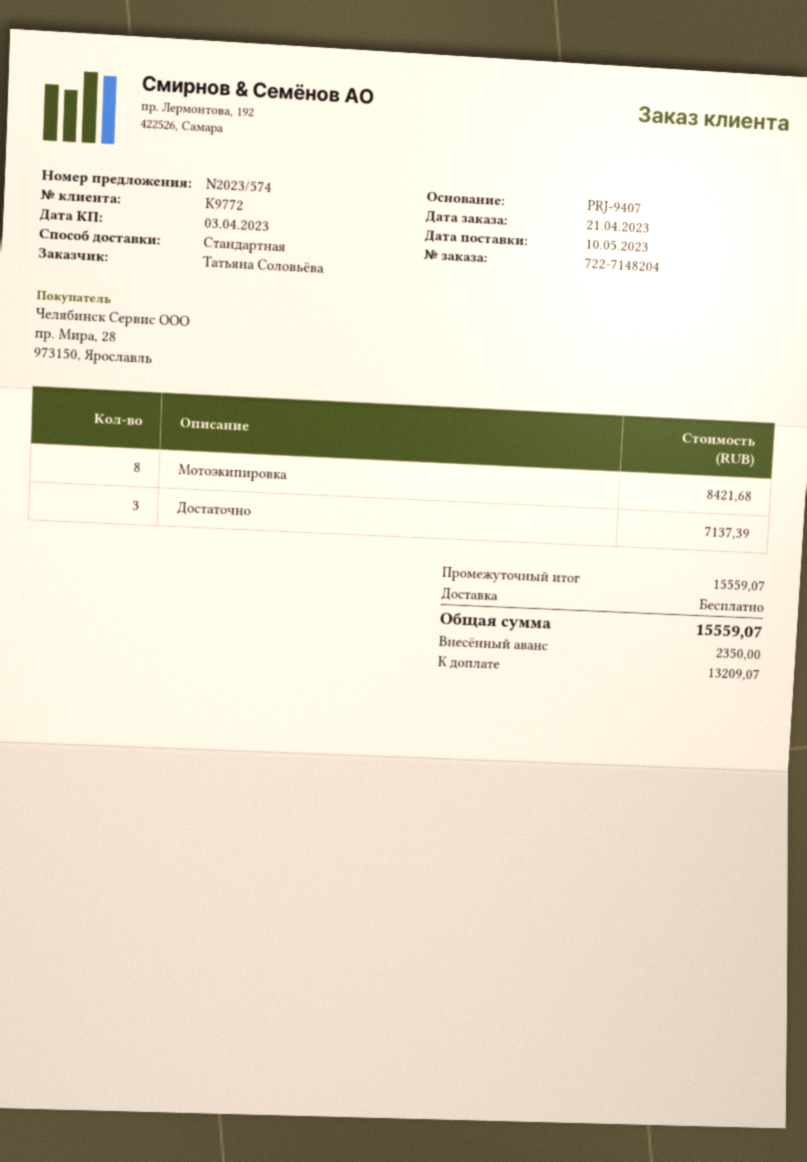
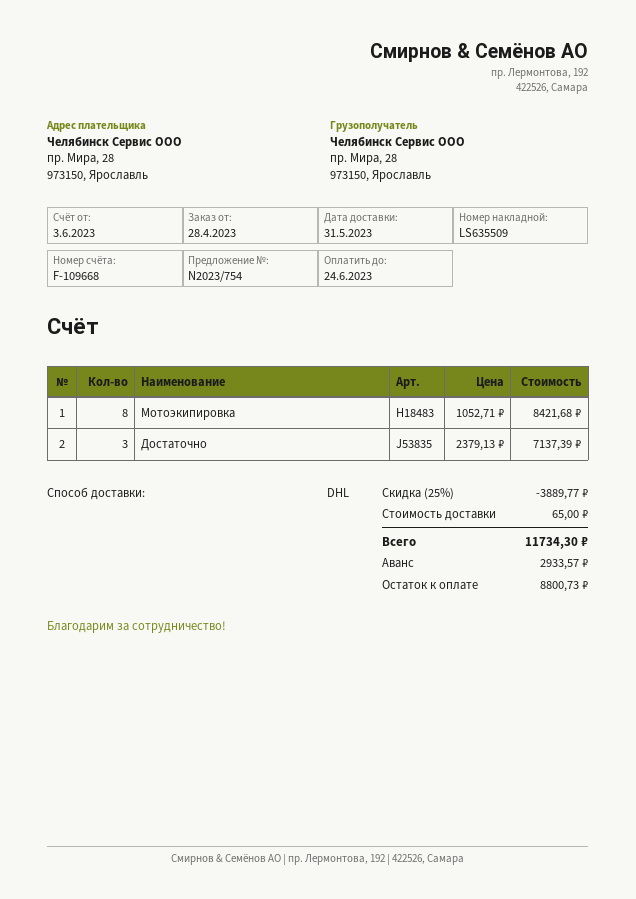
quote number: N2023/574 -> N2023/754
order date: 2023-04-21 -> 2023-04-28
delivery date: 2023-05-10 -> 2023-05-31
shipping method: standard -> DHL
discount: none -> 25% = 3889.77
shipping: 0.00 -> 65.00
total: 15559.07 -> 11734.30
deposit: 2350.00 -> 2933.57
balance: 13209.07 -> 8800.73

